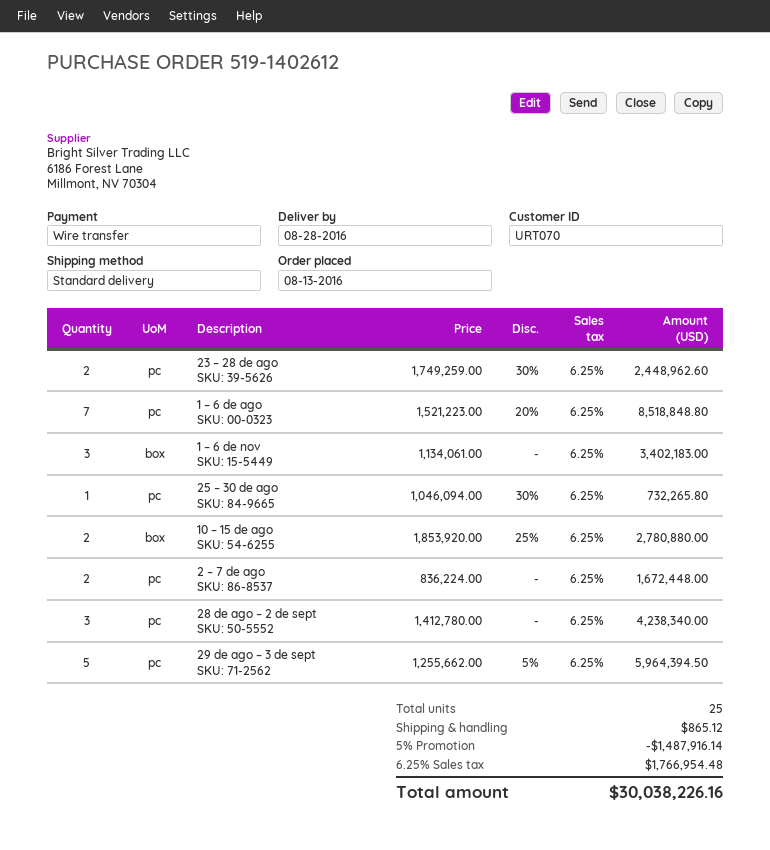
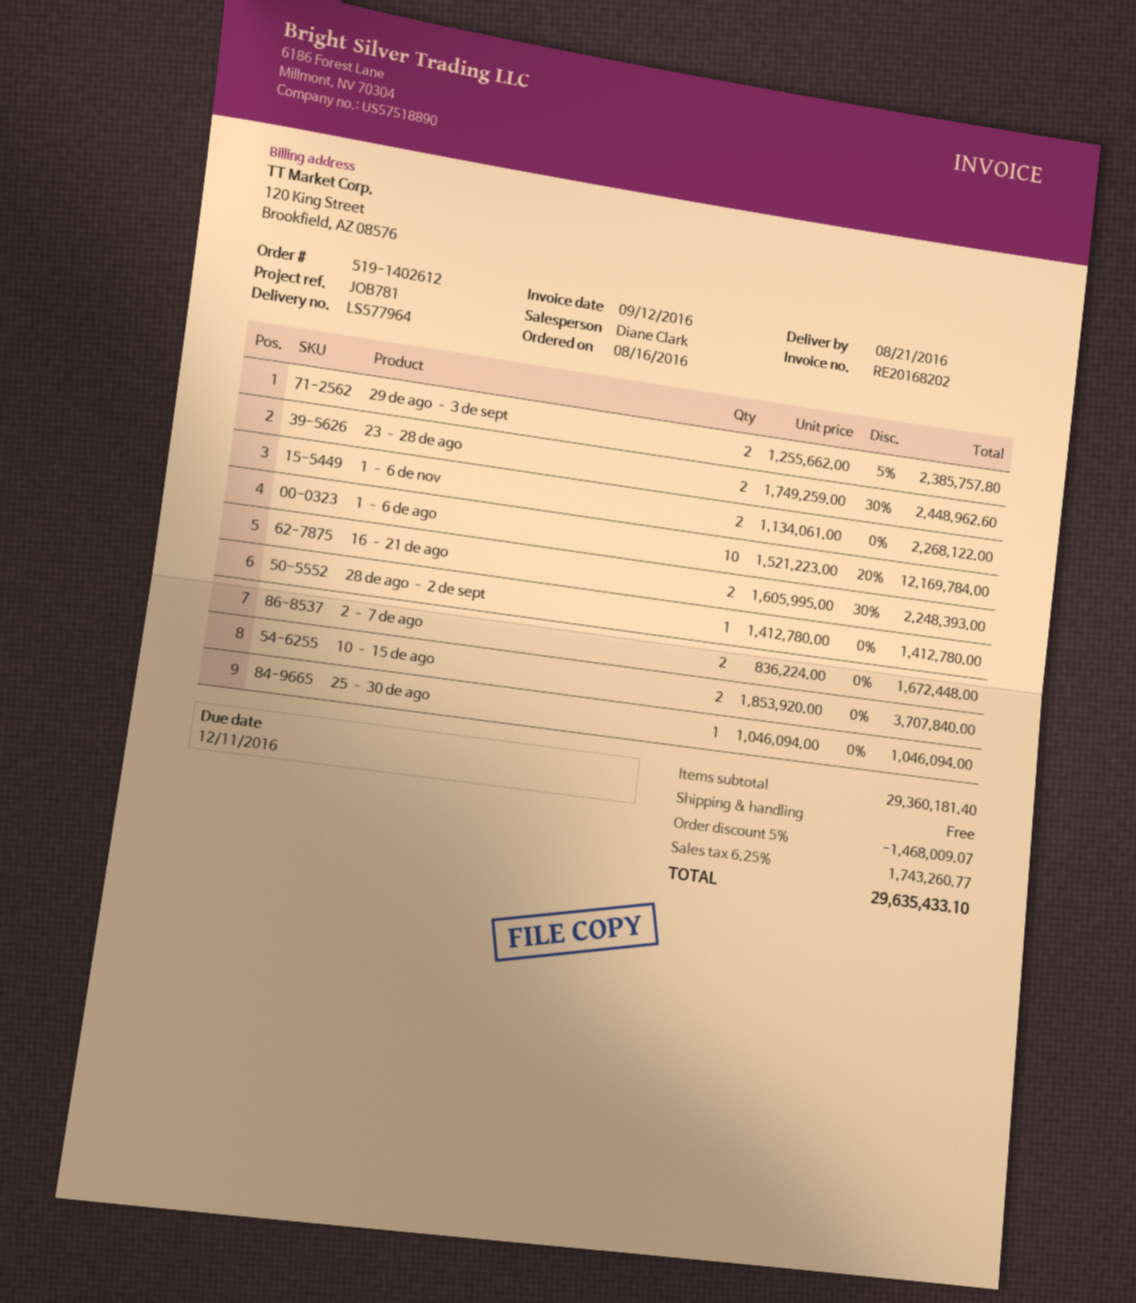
order date: 2016-08-13 -> 2016-08-16
delivery date: 2016-08-28 -> 2016-08-21
1 – 6 de ago: 7 x 1521223.00 - 20% = 8518848.80 -> 10 x 1521223.00 - 20% = 12169784.00
1 – 6 de nov: 3 x 1134061.00 = 3402183.00 -> 2 x 1134061.00 = 2268122.00
25 – 30 de ago: 1 x 1046094.00 - 30% = 732265.80 -> 1 x 1046094.00 = 1046094.00
10 – 15 de ago: 2 x 1853920.00 - 25% = 2780880.00 -> 2 x 1853920.00 = 3707840.00
28 de ago – 2 de sept: 3 x 1412780.00 = 4238340.00 -> 1 x 1412780.00 = 1412780.00
29 de ago – 3 de sept: 5 x 1255662.00 - 5% = 5964394.50 -> 2 x 1255662.00 - 5% = 2385757.80
16 – 21 de ago: none -> 2 x 1605995.00 - 30% = 2248393.00
discount: 5% = 1487916.14 -> 5% = 1468009.07
shipping: 865.12 -> 0.00
tax: 6.25% = 1766954.48 -> 6.25% = 1743260.77
total: 30038226.16 -> 29635433.10

